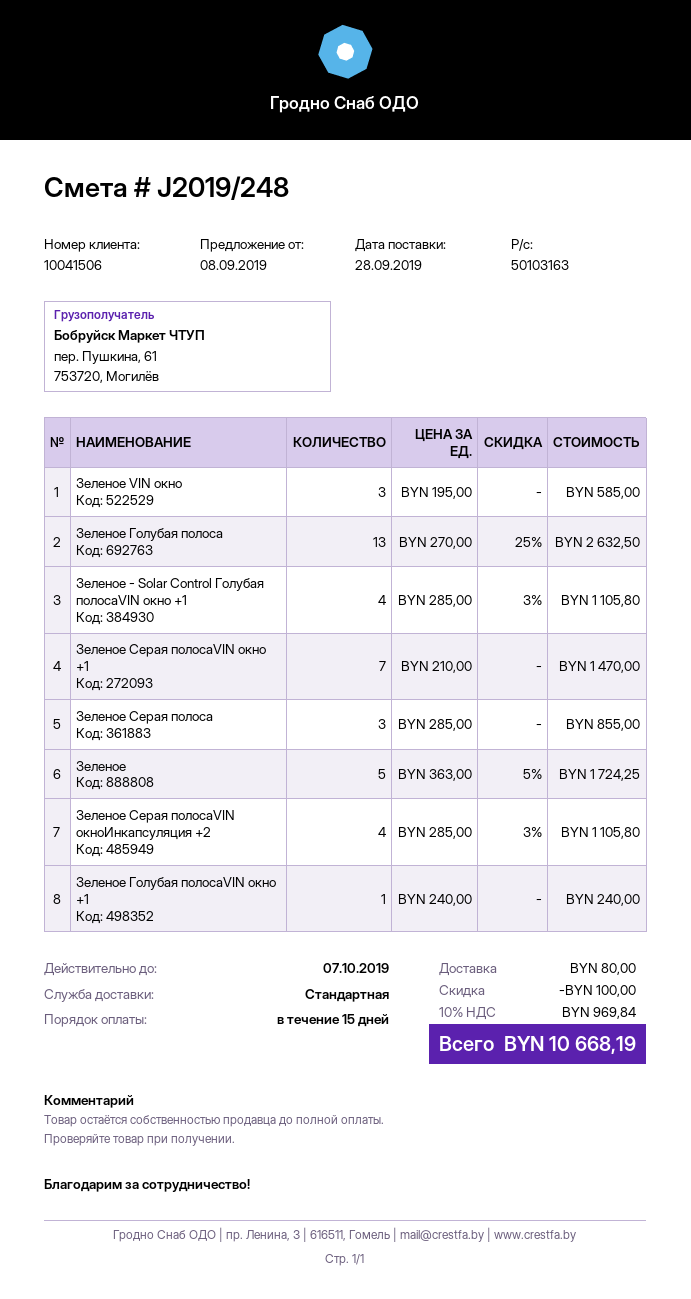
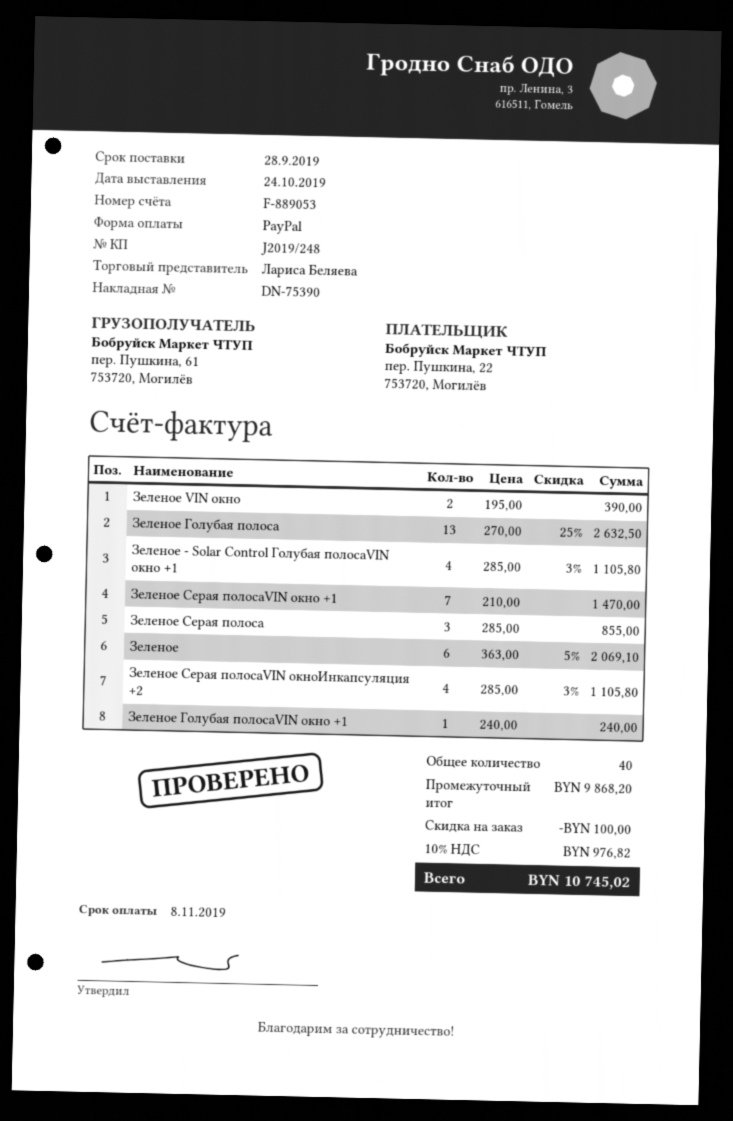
Зеленое VIN окно: 3 x 195.00 = 585.00 -> 2 x 195.00 = 390.00
Зеленое: 5 x 363.00 - 5% = 1724.25 -> 6 x 363.00 - 5% = 2069.10
shipping: 80.00 -> none
tax: 10% = 969.84 -> 10% = 976.82
total: 10668.19 -> 10745.02

